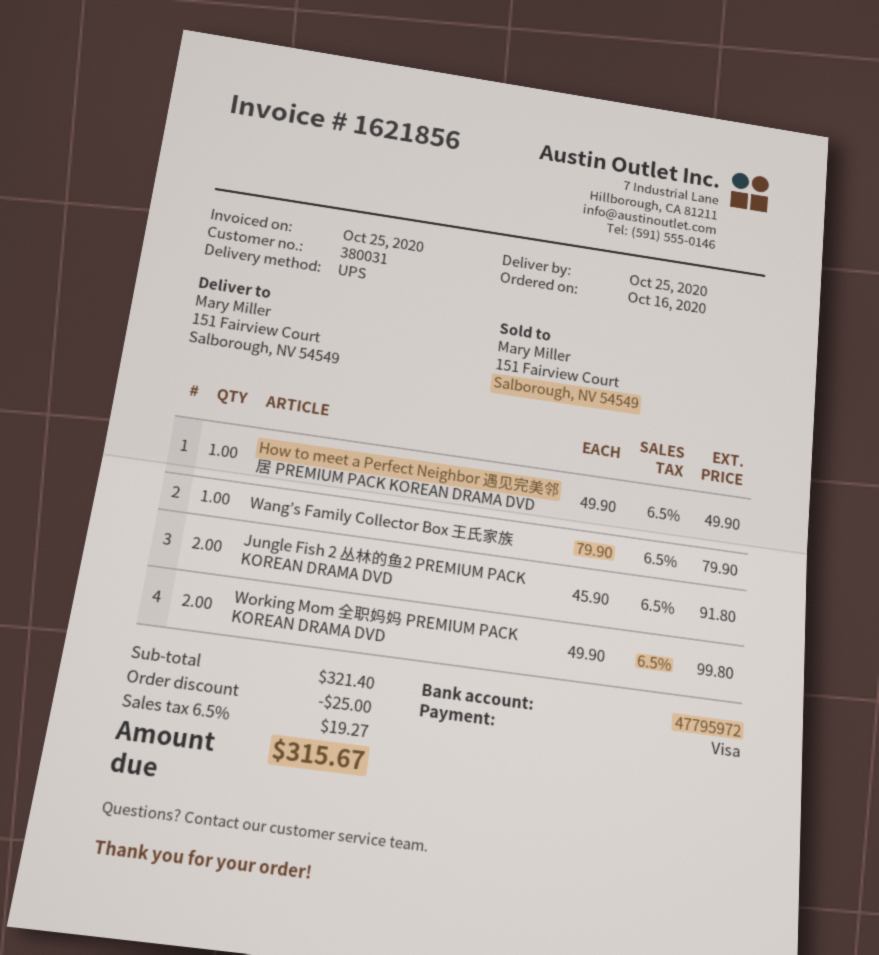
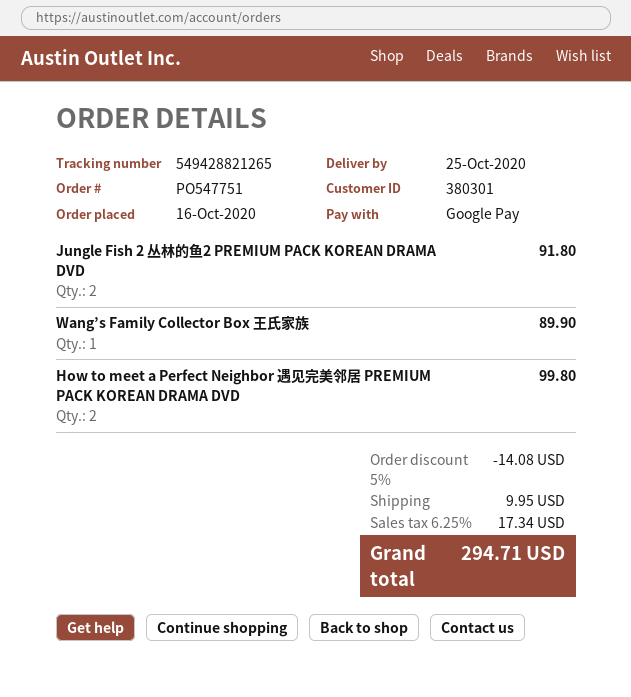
customer number: 380031 -> 380301
payment method: Visa -> Google Pay
How to meet a Perfect Neighbor 遇见完美邻居 PREMIUM PACK KOREAN DRAMA DVD: 1 for 49.90 -> 2 for 99.80
Wang’s Family Collector Box 王氏家族: 1 for 79.90 -> 1 for 89.90
Working Mom 全职妈妈 PREMIUM PACK KOREAN DRAMA DVD: 2 for 99.80 -> none
discount: 25.00 -> 14.08
shipping: none -> 9.95
tax: 6.5% = 19.27 -> 6.25% = 17.34
total: 315.67 -> 294.71

